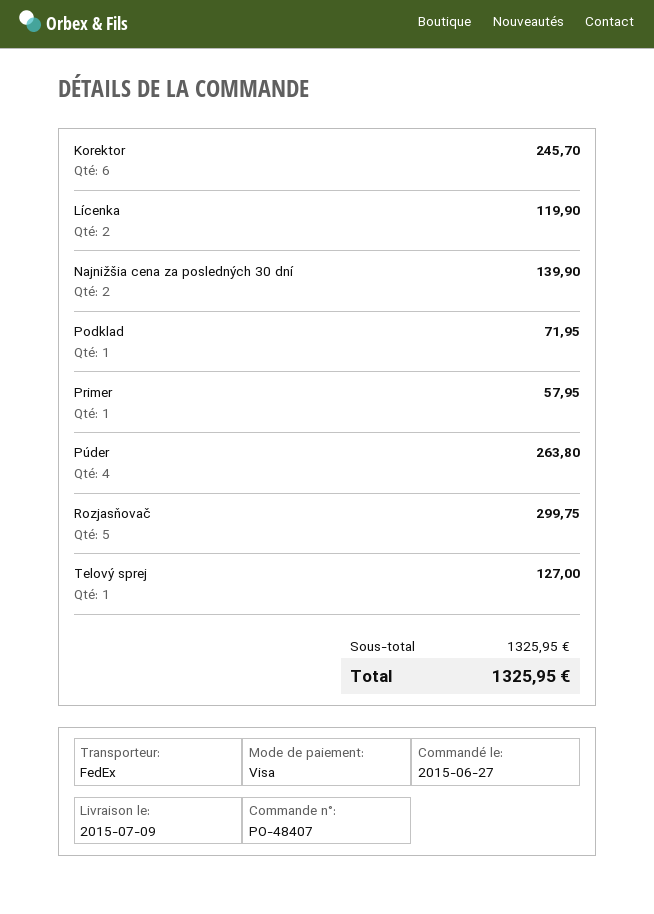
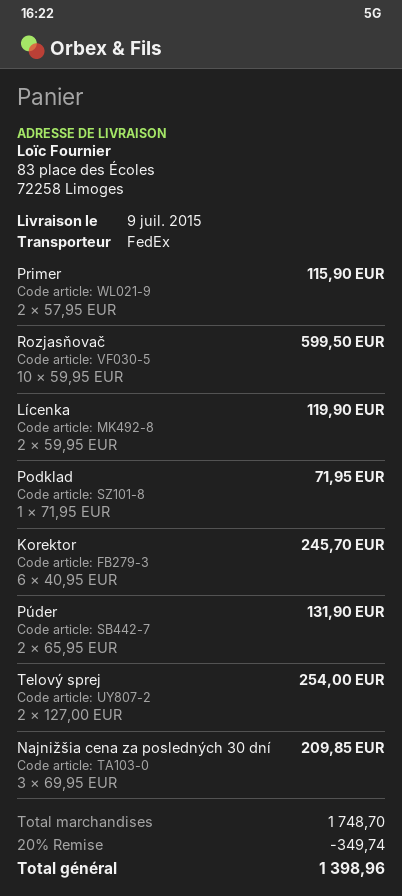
Najnižšia cena za posledných 30 dní: 2 for 139.90 -> 3 for 209.85
Primer: 1 for 57.95 -> 2 for 115.90
Púder: 4 for 263.80 -> 2 for 131.90
Rozjasňovač: 5 for 299.75 -> 10 for 599.50
Telový sprej: 1 for 127.00 -> 2 for 254.00
subtotal: 1325.95 -> 1748.70
discount: none -> 20% = 349.74
total: 1325.95 -> 1398.96

